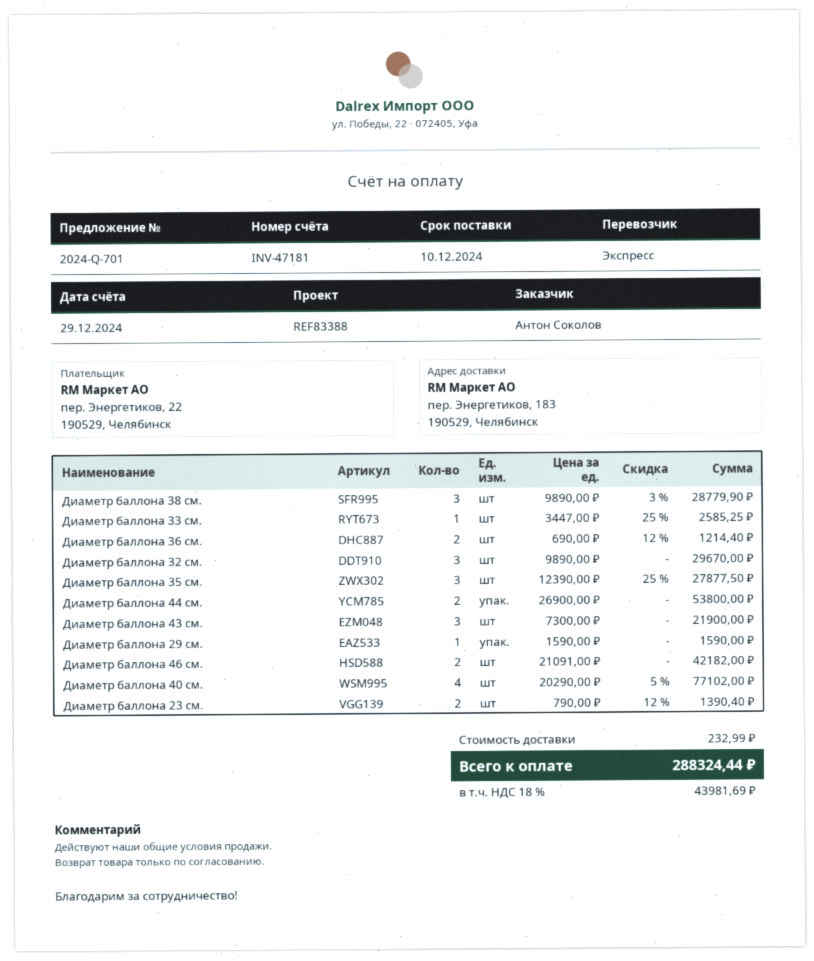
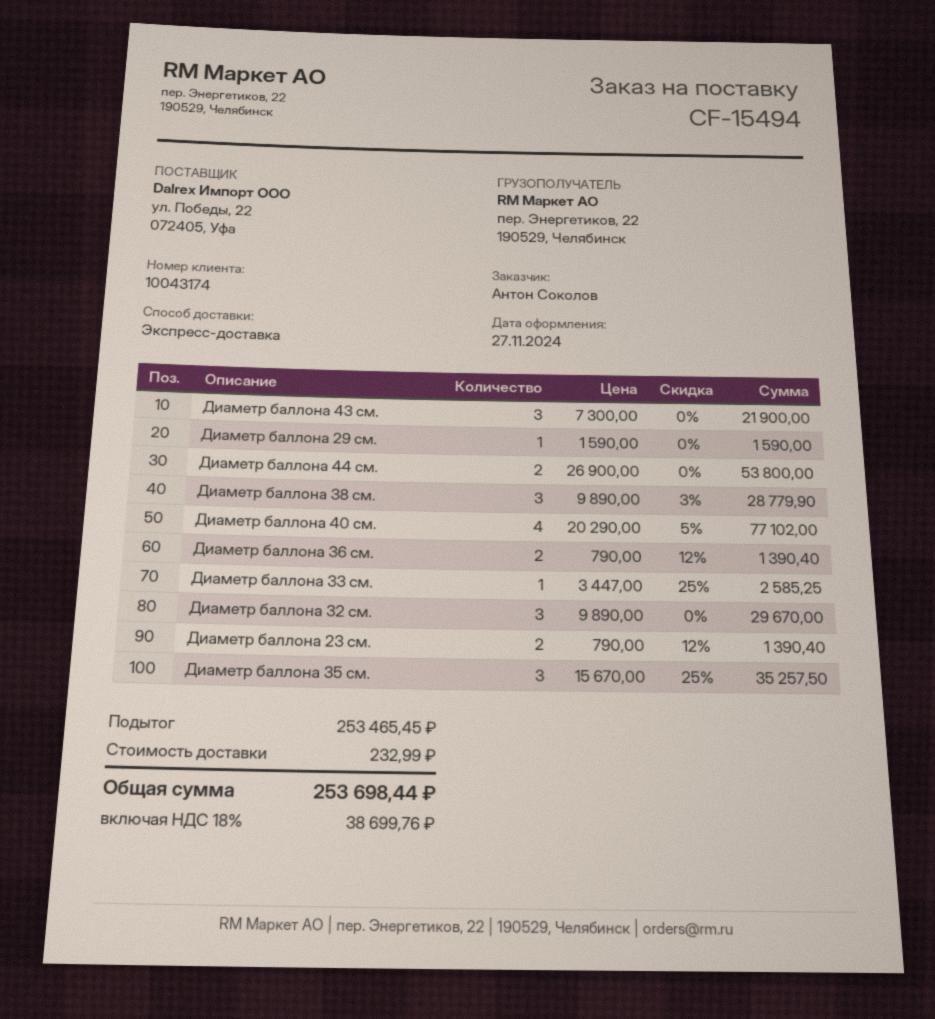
ship to: пер. Энергетиков, 183, 190529, Челябинск -> пер. Энергетиков, 22, 190529, Челябинск
Диаметр баллона 36 см.: 2 x 690.00 - 12% = 1214.40 -> 2 x 790.00 - 12% = 1390.40
Диаметр баллона 35 см.: 3 x 12390.00 - 25% = 27877.50 -> 3 x 15670.00 - 25% = 35257.50
Диаметр баллона 46 см.: 2 x 21091.00 = 42182.00 -> none
tax: 18% = 43981.69 -> 18% = 38699.76
total: 288324.44 -> 253698.44

